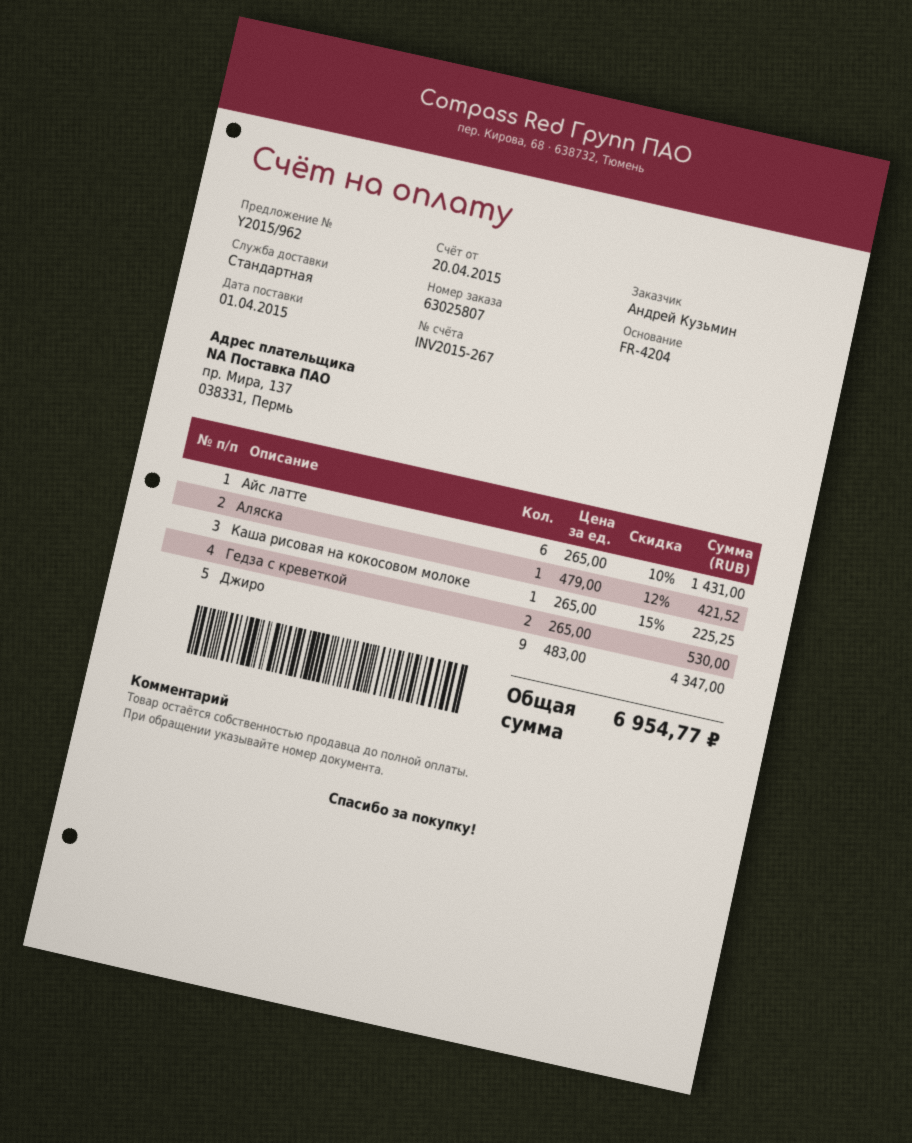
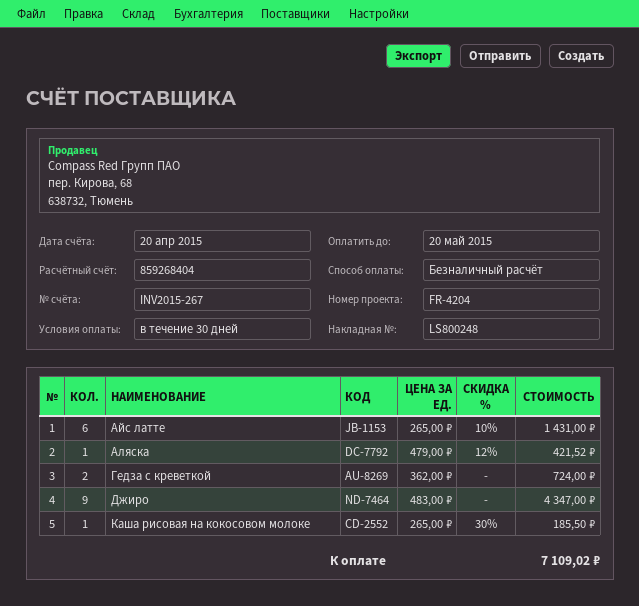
Каша рисовая на кокосовом молоке: 1 x 265.00 - 15% = 225.25 -> 1 x 265.00 - 30% = 185.50
Гедза с креветкой: 2 x 265.00 = 530.00 -> 2 x 362.00 = 724.00
total: 6954.77 -> 7109.02

